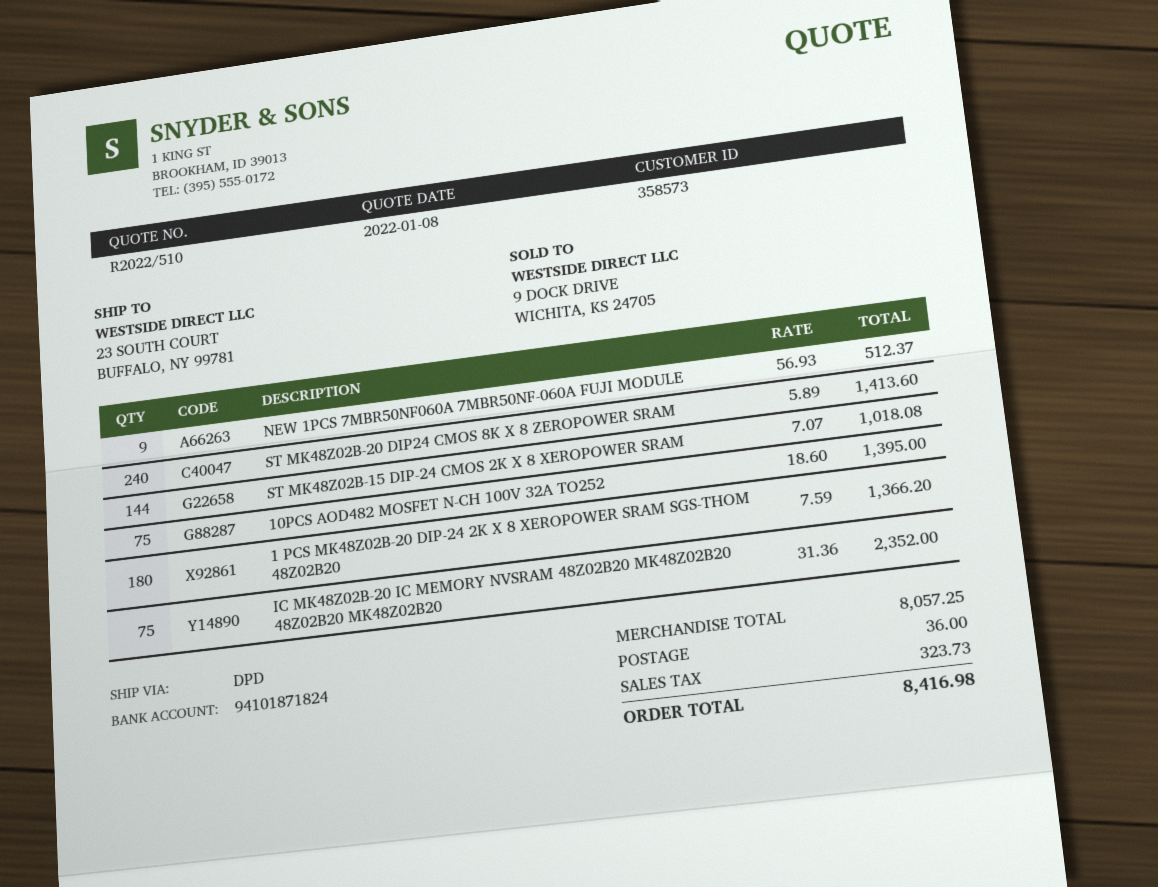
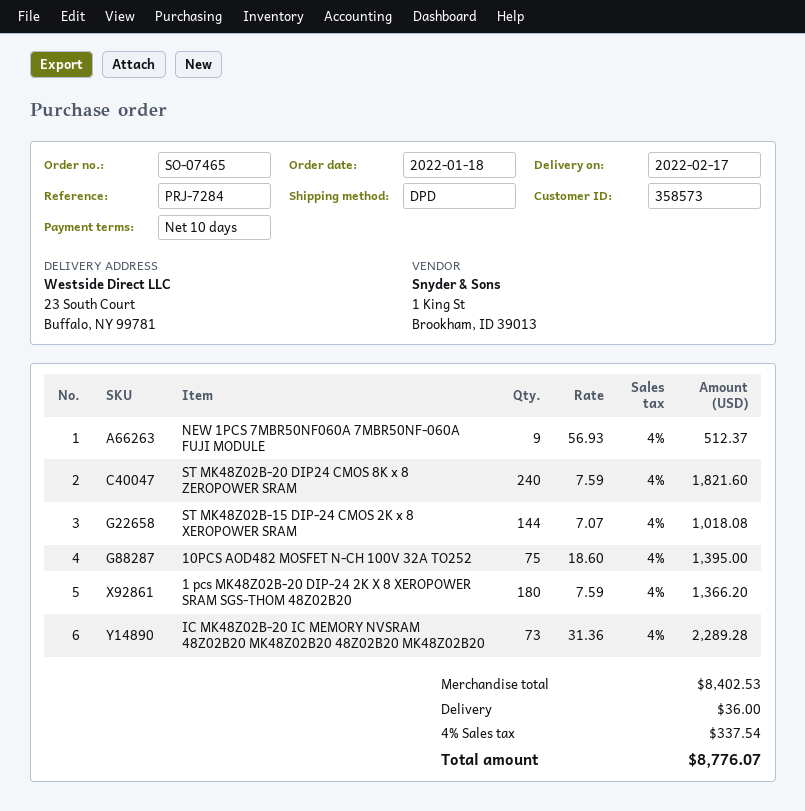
ST MK48Z02B-20 DIP24 CMOS 8K X 8 ZEROPOWER SRAM: 240 x 5.89 = 1413.60 -> 240 x 7.59 = 1821.60
IC MK48Z02B-20 IC MEMORY NVSRAM 48Z02B20 MK48Z02B20 48Z02B20 MK48Z02B20: 75 x 31.36 = 2352.00 -> 73 x 31.36 = 2289.28
subtotal: 8057.25 -> 8402.53
tax: 323.73 -> 337.54
total: 8416.98 -> 8776.07

